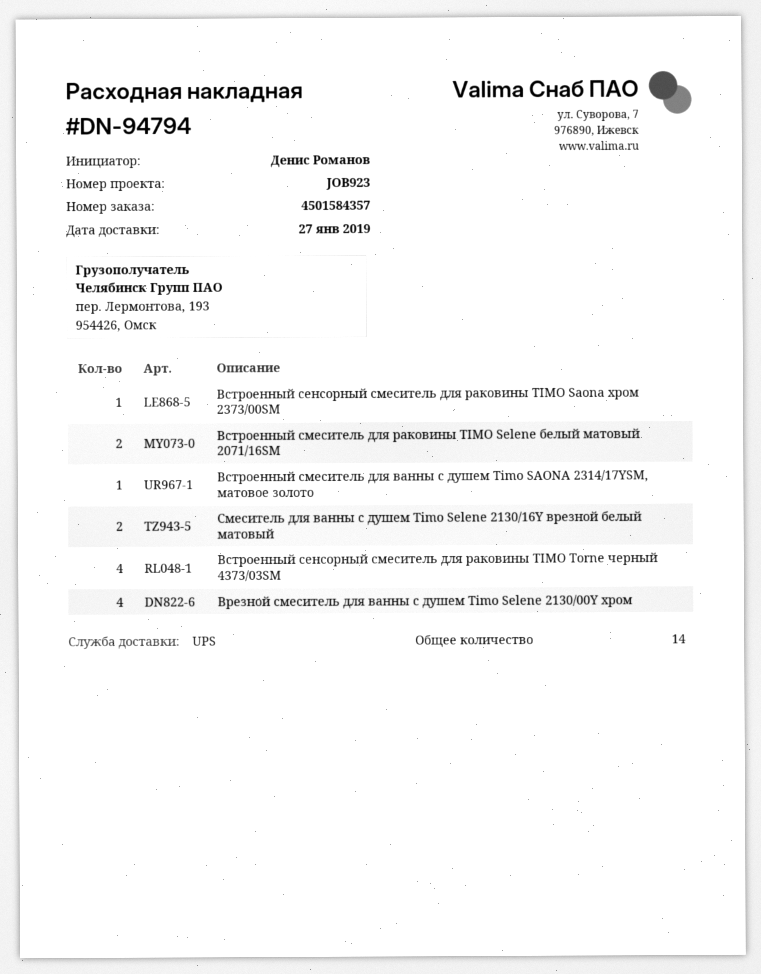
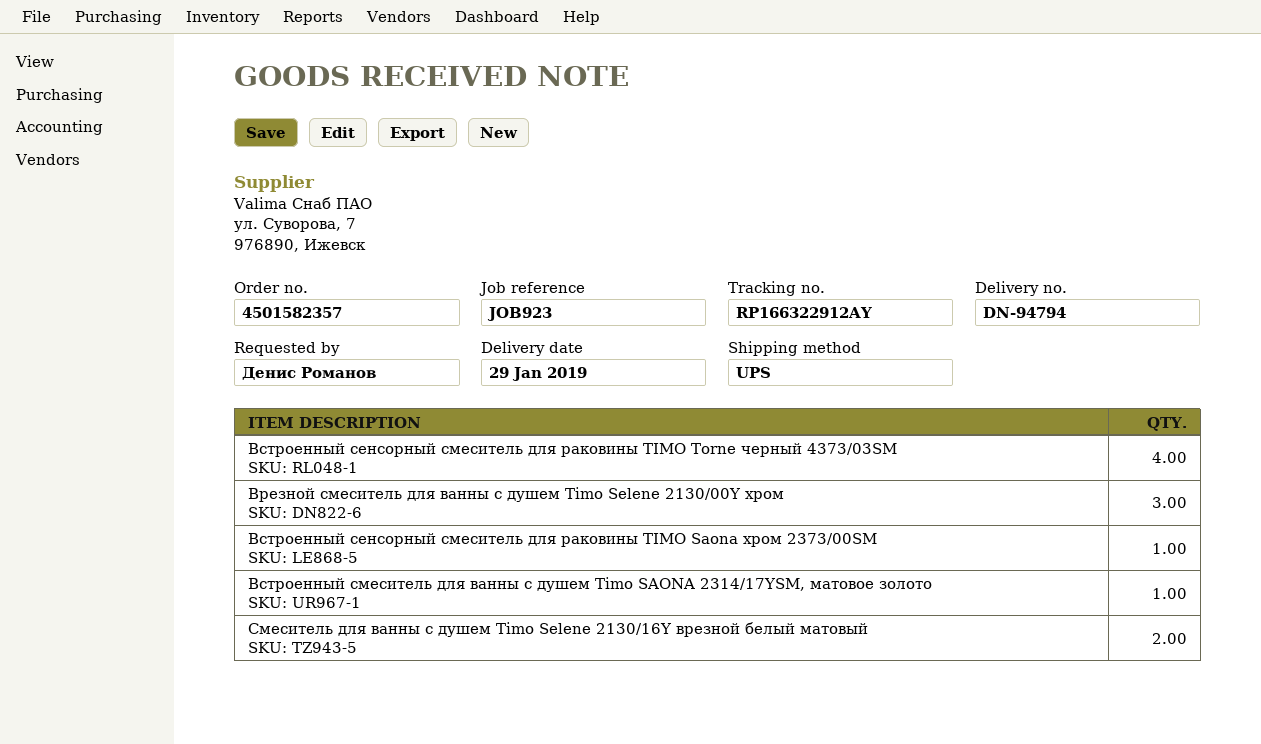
order number: 4501584357 -> 4501582357
delivery date: 2019-01-27 -> 2019-01-29
Встроенный смеситель для раковины TIMO Selene белый матовый 2071/16SM: 2 -> none
Врезной смеситель для ванны с душем Timo Selene 2130/00Y хром: 4 -> 3

